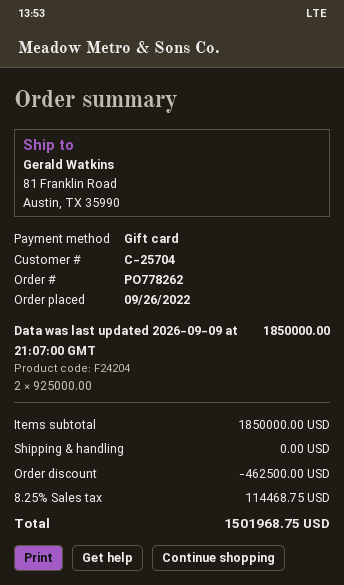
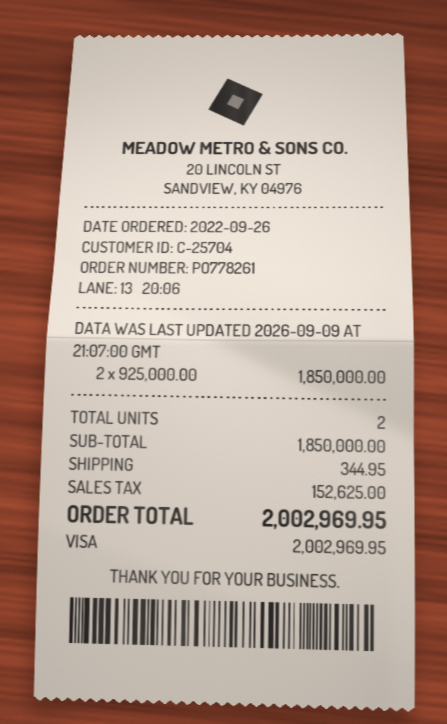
order number: PO778262 -> PO778261
payment method: gift card -> Visa
discount: 462500.00 -> none
shipping: 0.00 -> 344.95
tax: 114468.75 -> 152625.00
total: 1501968.75 -> 2002969.95

